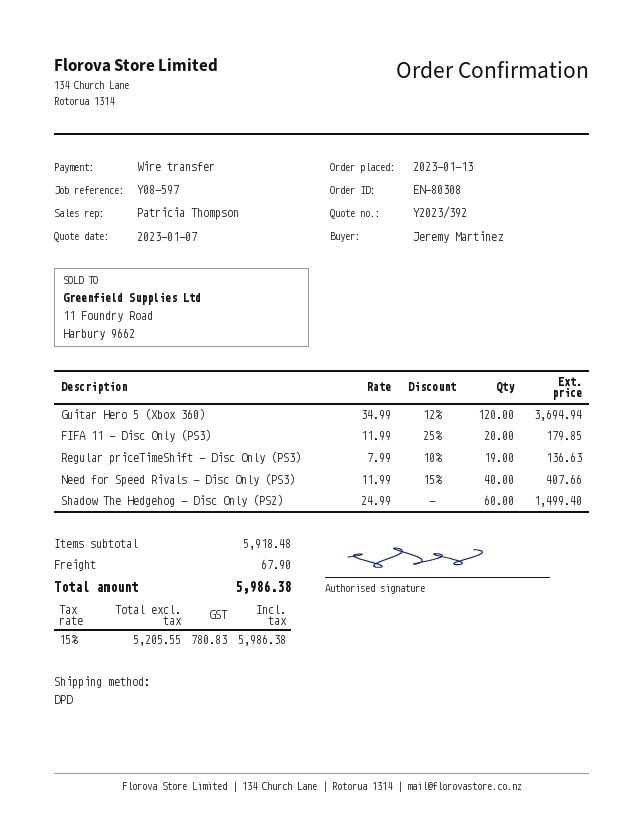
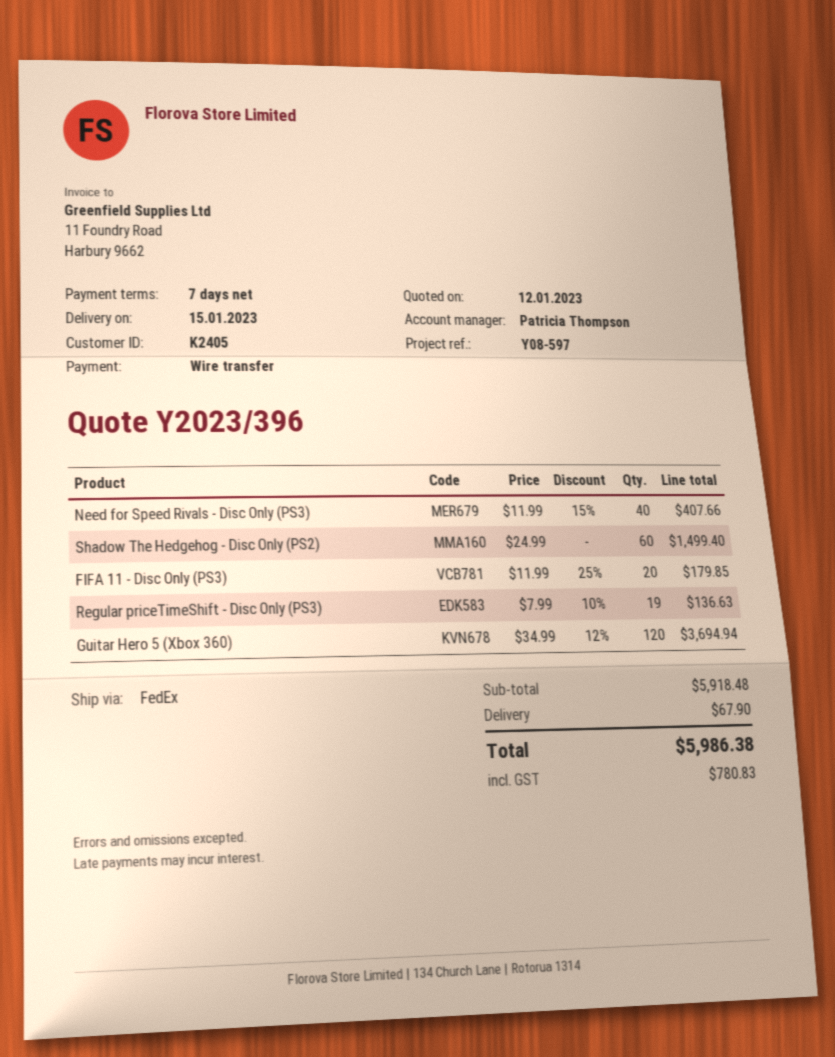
quote number: Y2023/392 -> Y2023/396
quote date: 2023-01-07 -> 2023-01-12
shipping method: DPD -> FedEx

